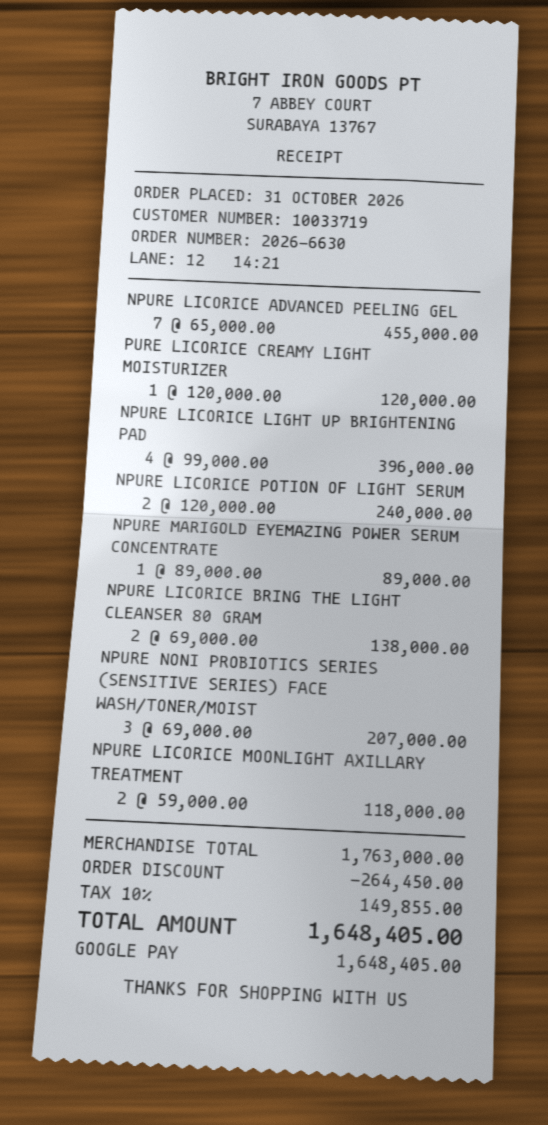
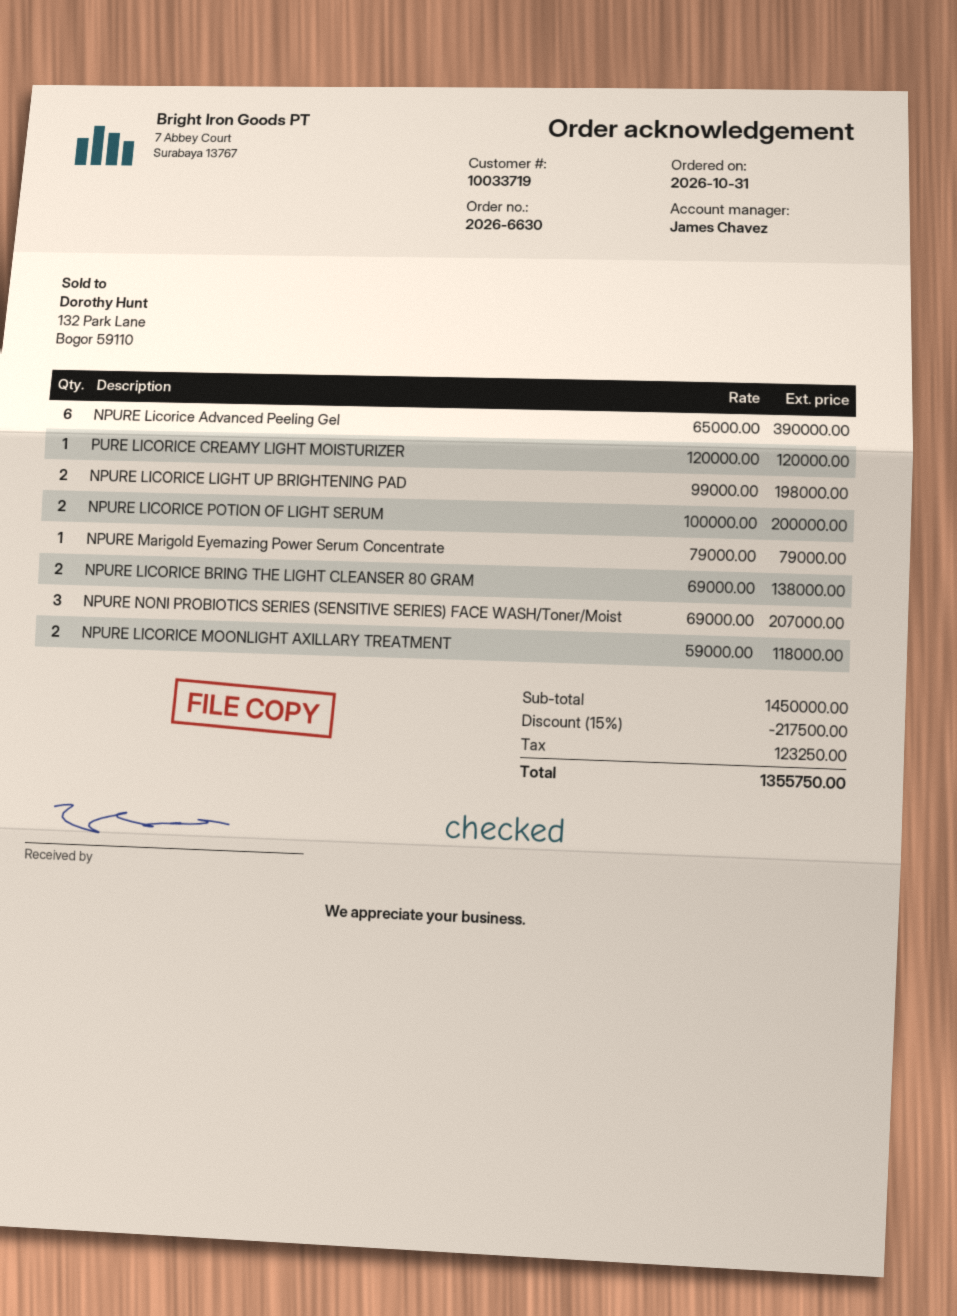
NPURE LICORICE ADVANCED PEELING GEL: 7 x 65000.00 = 455000.00 -> 6 x 65000.00 = 390000.00
NPURE LICORICE LIGHT UP BRIGHTENING PAD: 4 x 99000.00 = 396000.00 -> 2 x 99000.00 = 198000.00
NPURE LICORICE POTION OF LIGHT SERUM: 2 x 120000.00 = 240000.00 -> 2 x 100000.00 = 200000.00
NPURE MARIGOLD EYEMAZING POWER SERUM CONCENTRATE: 1 x 89000.00 = 89000.00 -> 1 x 79000.00 = 79000.00
subtotal: 1763000.00 -> 1450000.00
discount: 264450.00 -> 217500.00
tax: 149855.00 -> 123250.00
total: 1648405.00 -> 1355750.00

